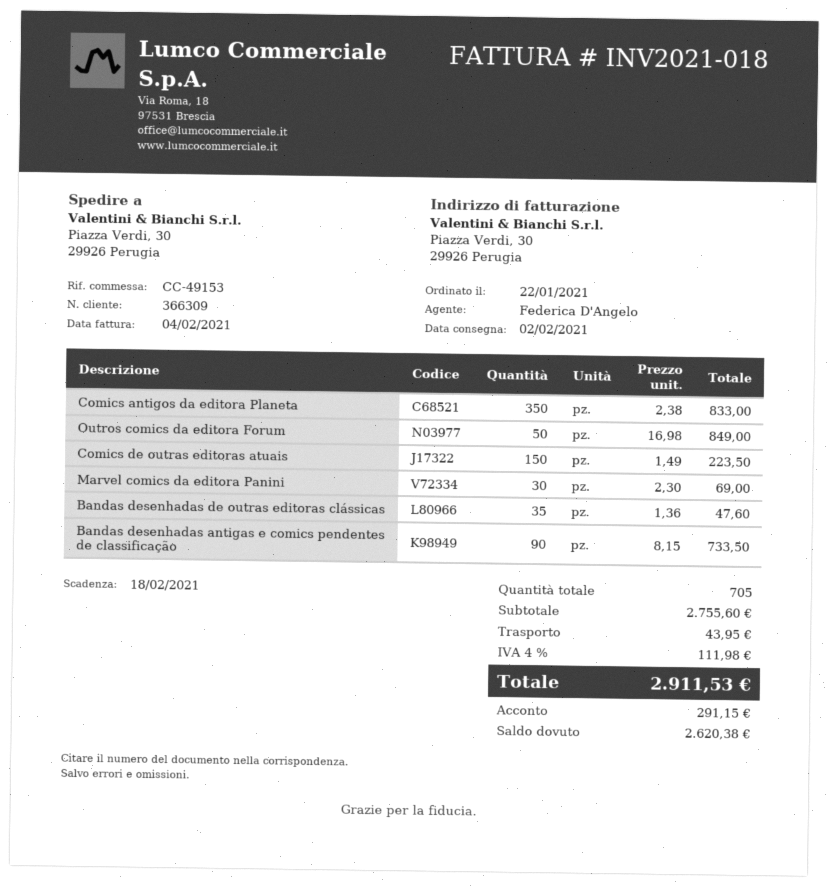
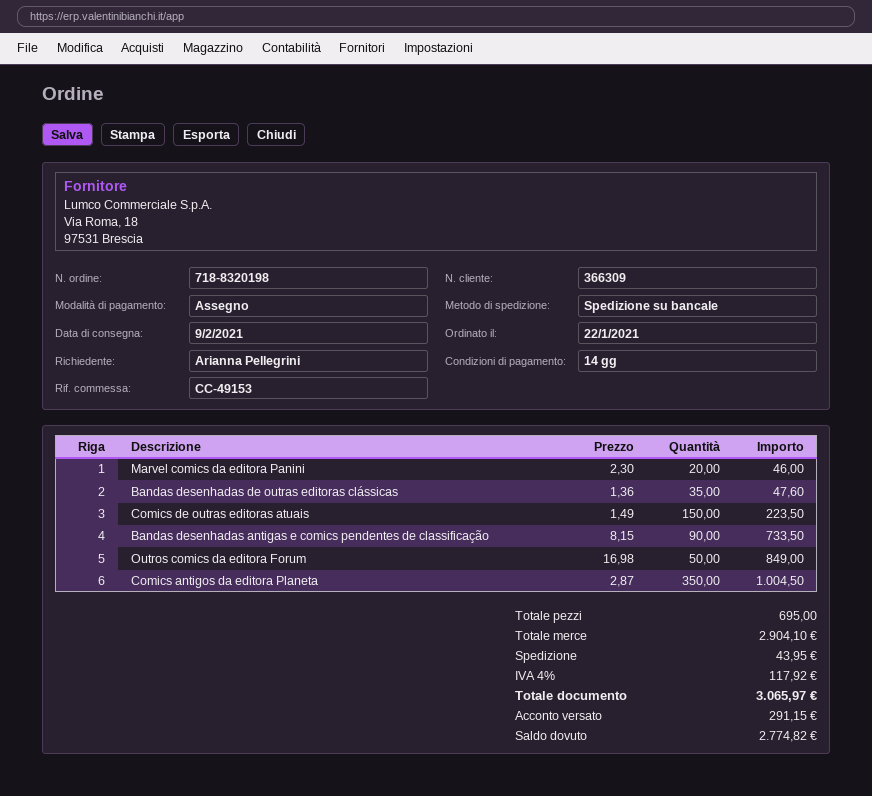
delivery date: 2021-02-02 -> 2021-02-09
Comics antigos da editora Planeta: 350 x 2.38 = 833.00 -> 350 x 2.87 = 1004.50
Marvel comics da editora Panini: 30 x 2.30 = 69.00 -> 20 x 2.30 = 46.00
total quantity: 705 -> 695
subtotal: 2755.60 -> 2904.10
tax: 4% = 111.98 -> 4% = 117.92
total: 2911.53 -> 3065.97
balance: 2620.38 -> 2774.82

